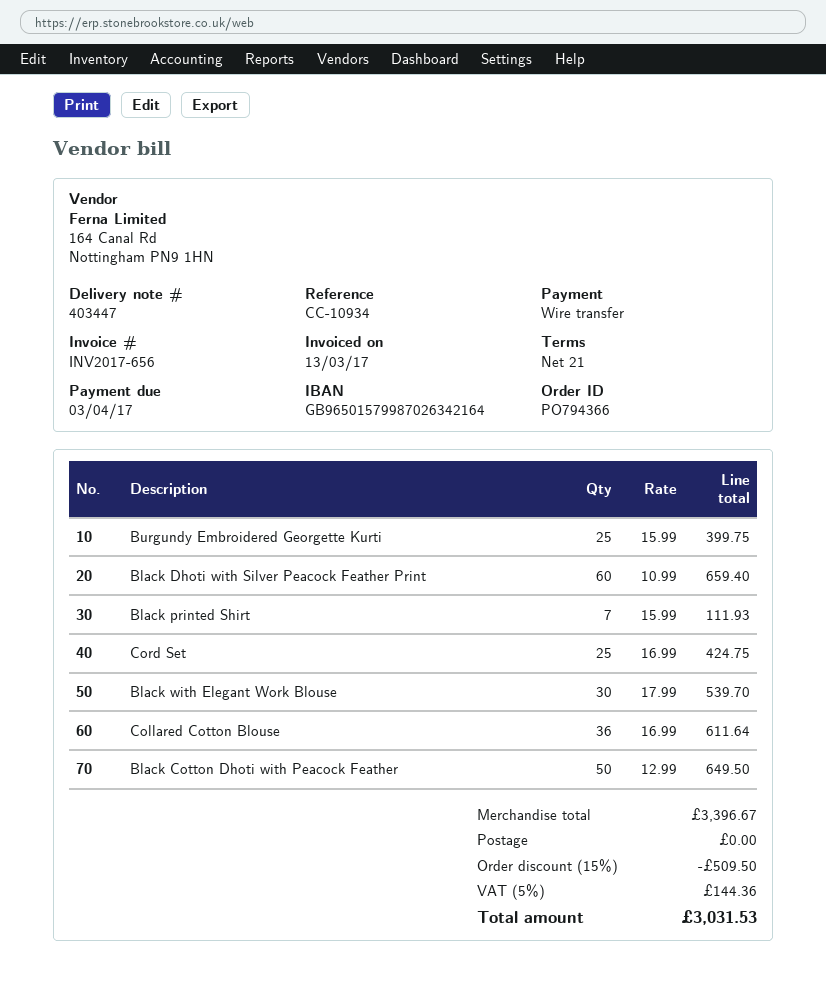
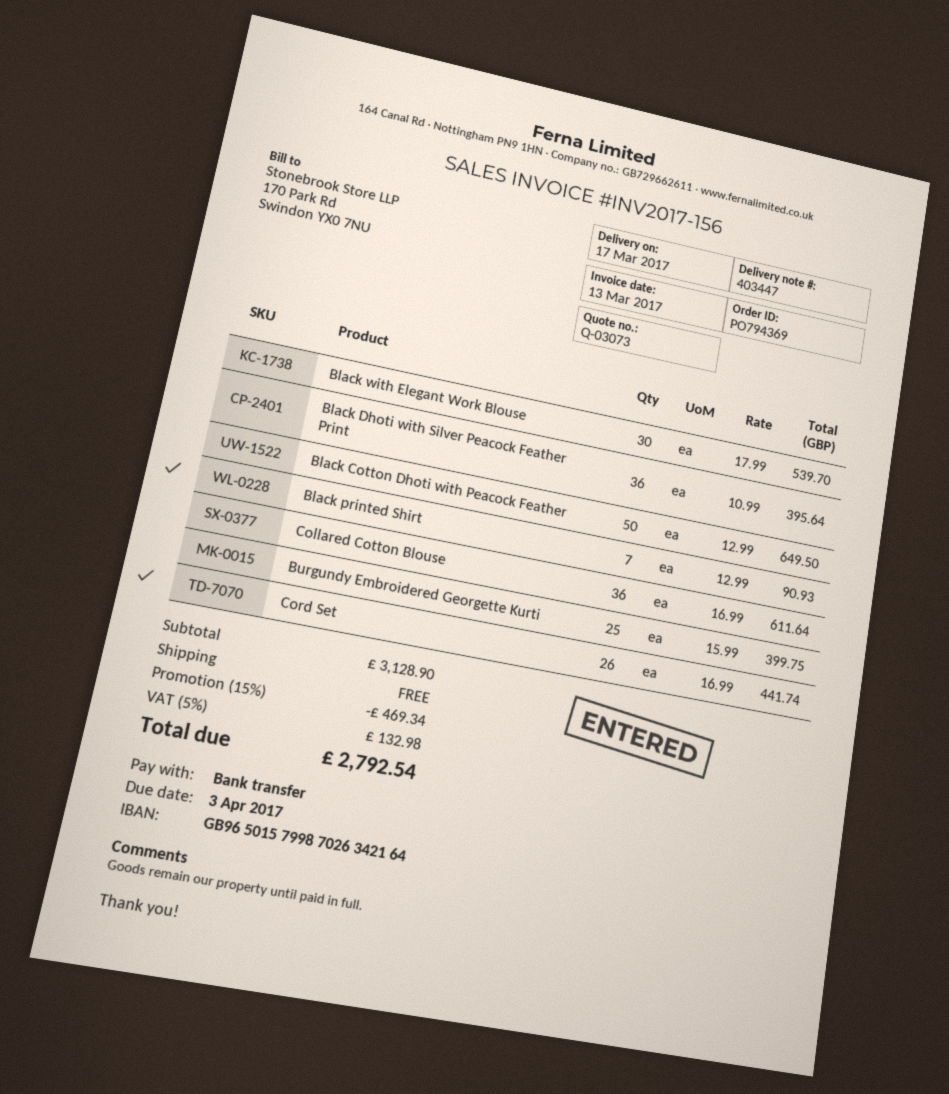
order number: PO794366 -> PO794369
invoice number: INV2017-656 -> INV2017-156
Black Dhoti with Silver Peacock Feather Print: 60 x 10.99 = 659.40 -> 36 x 10.99 = 395.64
Black printed Shirt: 7 x 15.99 = 111.93 -> 7 x 12.99 = 90.93
Cord Set: 25 x 16.99 = 424.75 -> 26 x 16.99 = 441.74
subtotal: 3396.67 -> 3128.90
discount: 15% = 509.50 -> 15% = 469.34
tax: 5% = 144.36 -> 5% = 132.98
total: 3031.53 -> 2792.54

